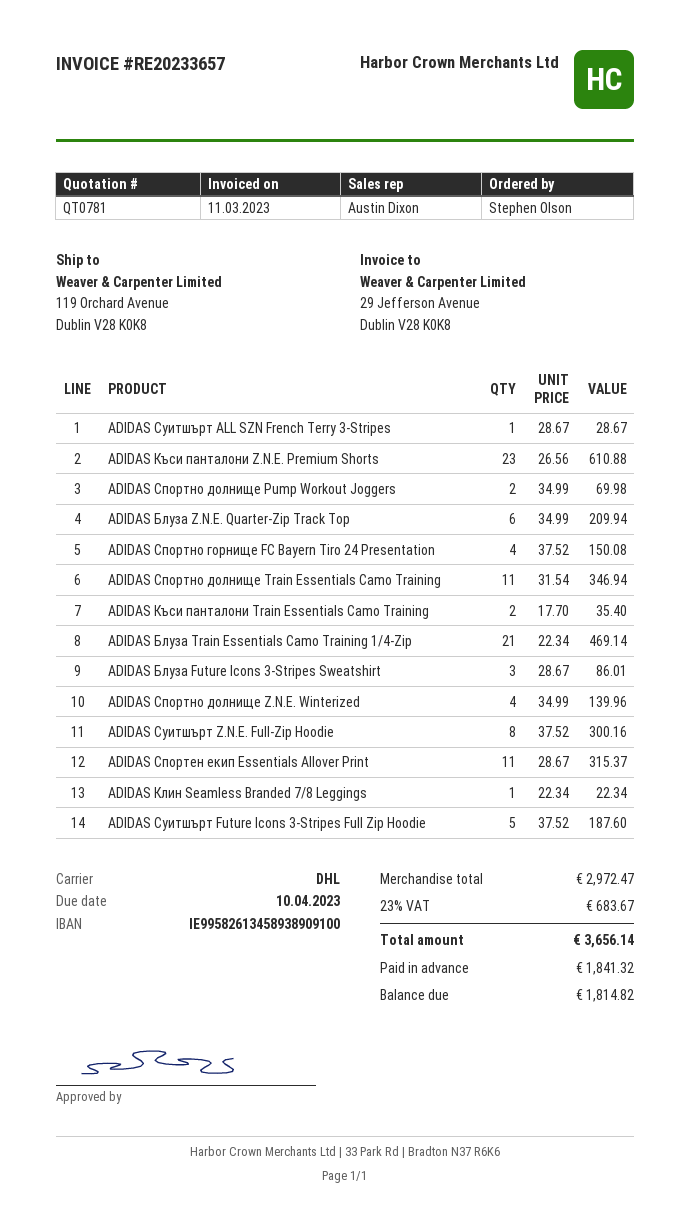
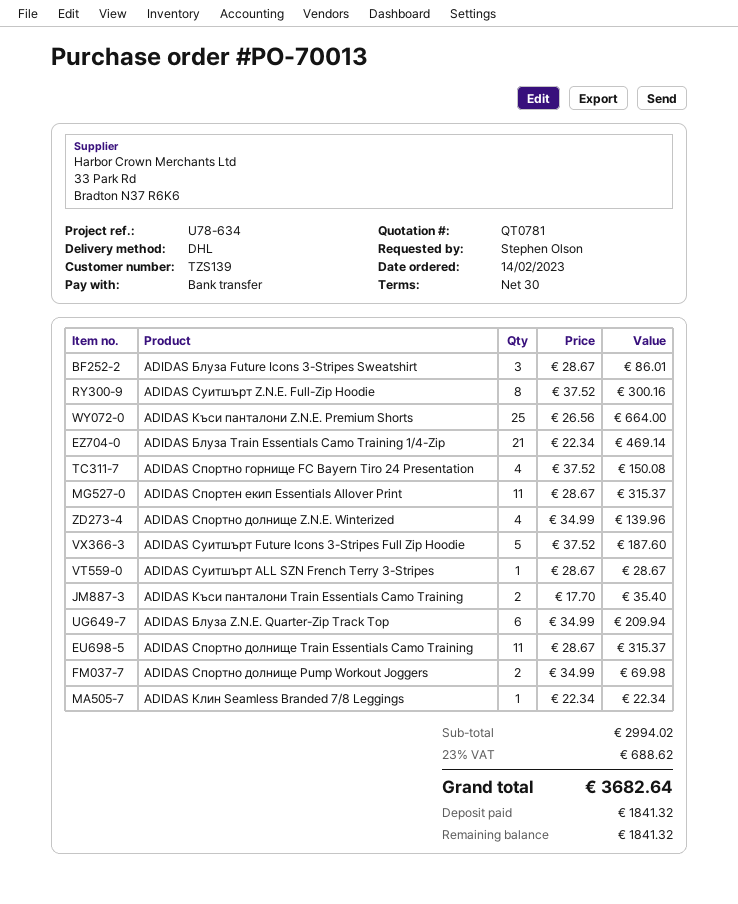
ADIDAS Къси панталони Z.N.E. Premium Shorts: 23 x 26.56 = 610.88 -> 25 x 26.56 = 664.00
ADIDAS Спортно долнище Train Essentials Camo Training: 11 x 31.54 = 346.94 -> 11 x 28.67 = 315.37
subtotal: 2972.47 -> 2994.02
tax: 23% = 683.67 -> 23% = 688.62
total: 3656.14 -> 3682.64
balance: 1814.82 -> 1841.32

